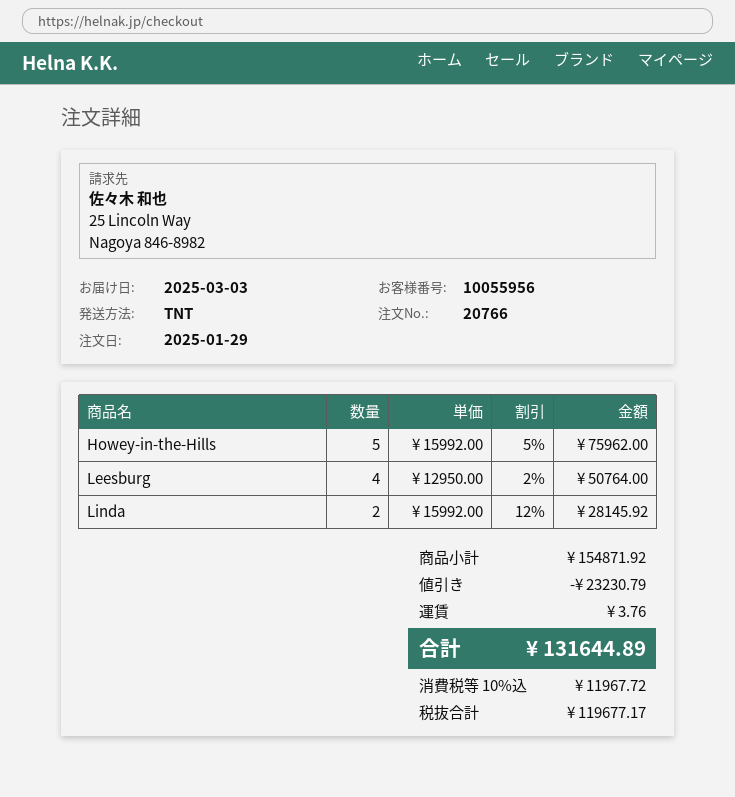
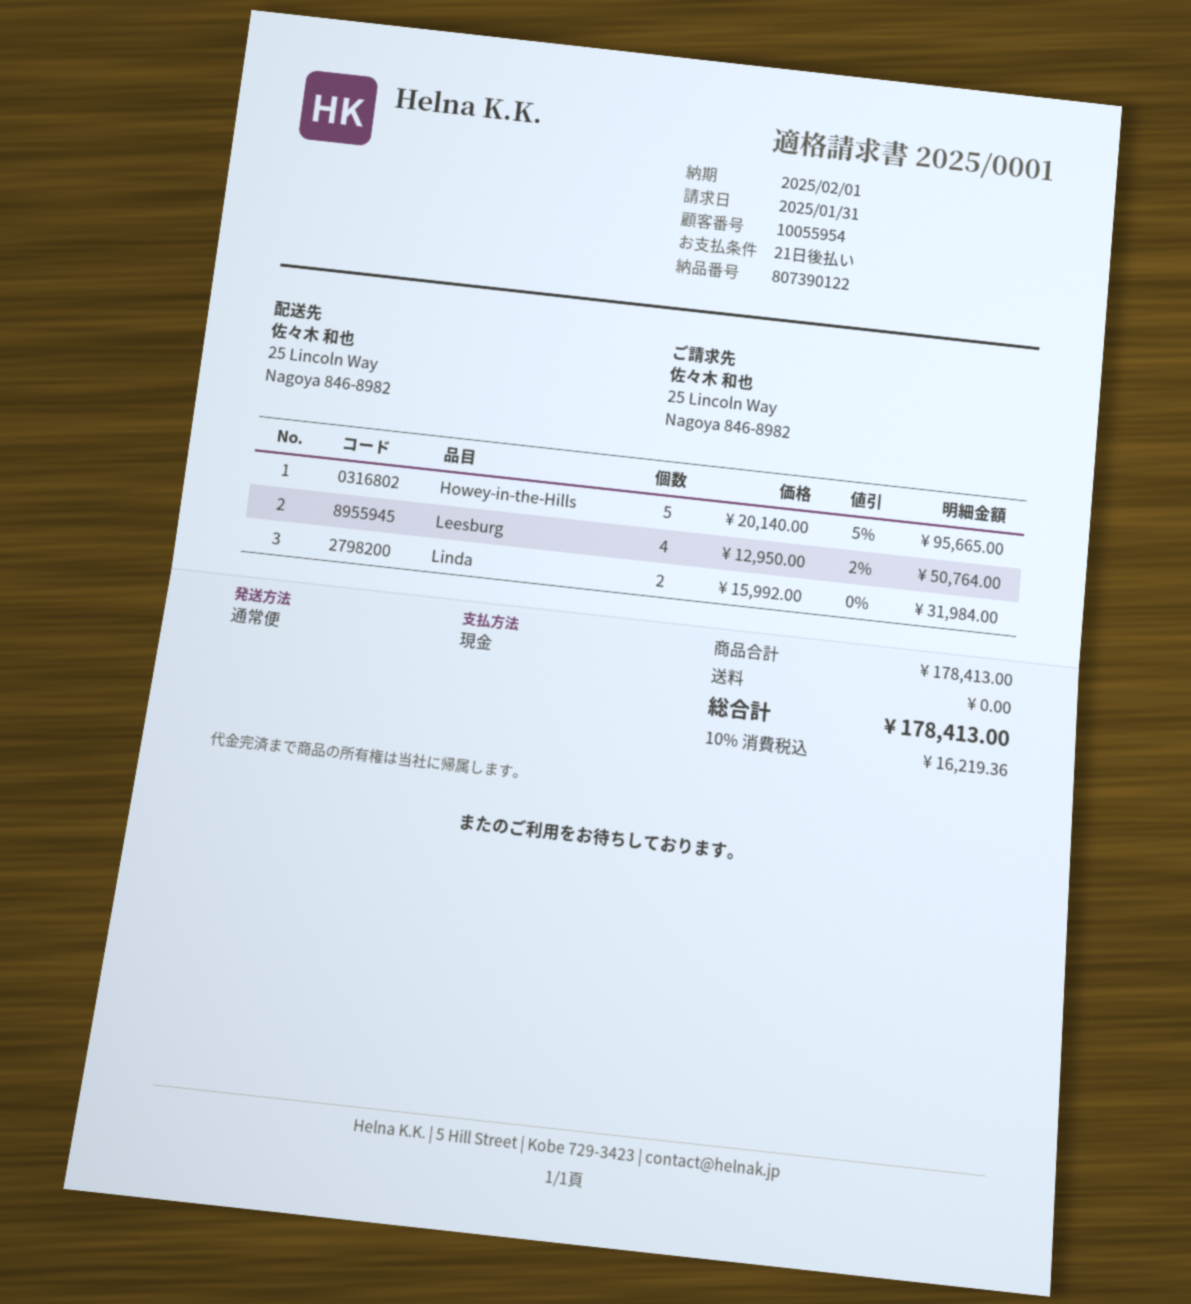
delivery date: 2025-03-03 -> 2025-02-01
customer number: 10055956 -> 10055954
shipping method: TNT -> standard
Howey-in-the-Hills: 5 x 15992.00 - 5% = 75962.00 -> 5 x 20140.00 - 5% = 95665.00
Linda: 2 x 15992.00 - 12% = 28145.92 -> 2 x 15992.00 = 31984.00
subtotal: 154871.92 -> 178413.00
discount: 23230.79 -> none
shipping: 3.76 -> 0.00
tax: 10% = 11967.72 -> 10% = 16219.36
total: 131644.89 -> 178413.00

